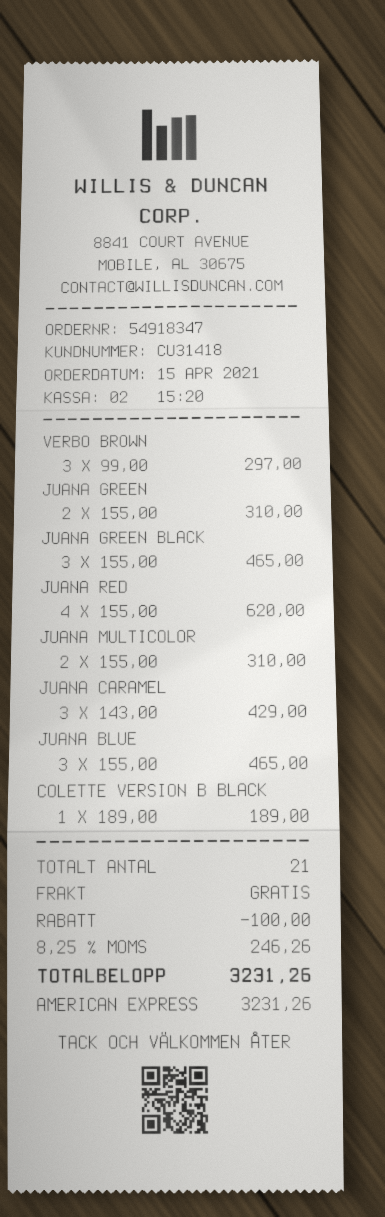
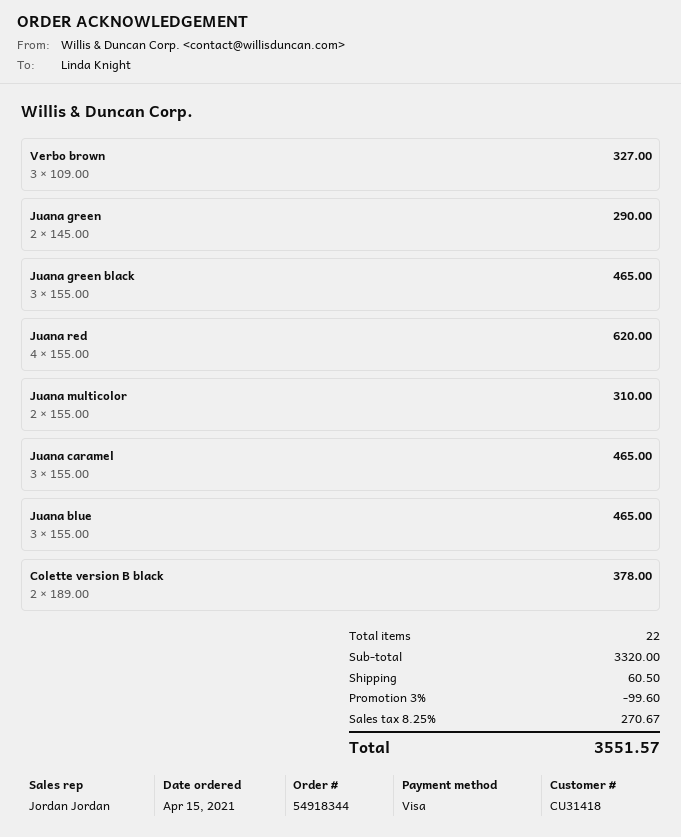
order number: 54918347 -> 54918344
payment method: American Express -> Visa
VERBO BROWN: 3 x 99.00 = 297.00 -> 3 x 109.00 = 327.00
JUANA GREEN: 2 x 155.00 = 310.00 -> 2 x 145.00 = 290.00
JUANA CARAMEL: 3 x 143.00 = 429.00 -> 3 x 155.00 = 465.00
COLETTE VERSION B BLACK: 1 x 189.00 = 189.00 -> 2 x 189.00 = 378.00
total quantity: 21 -> 22
discount: 100.00 -> 99.60
shipping: 0.00 -> 60.50
tax: 8.25% = 246.26 -> 8.25% = 270.67
total: 3231.26 -> 3551.57

